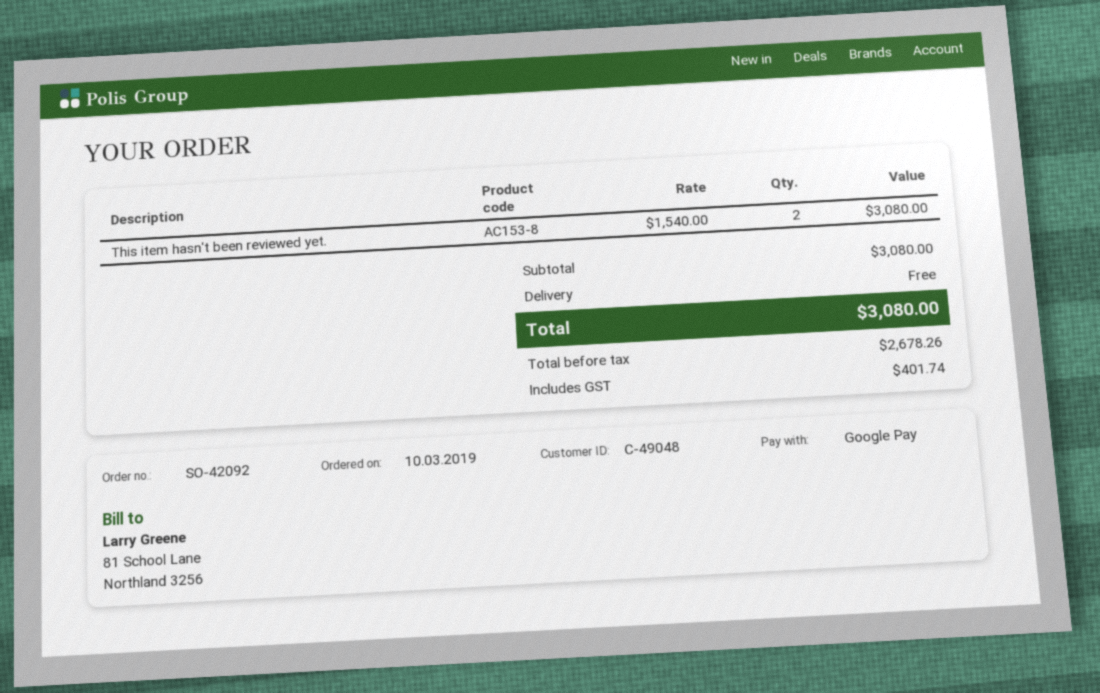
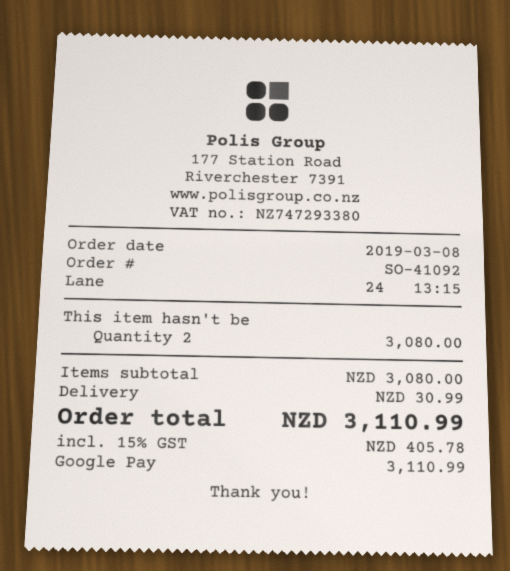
order number: SO-42092 -> SO-41092
order date: 2019-03-10 -> 2019-03-08
shipping: 0.00 -> 30.99
tax: 401.74 -> 405.78
total: 3080.00 -> 3110.99

